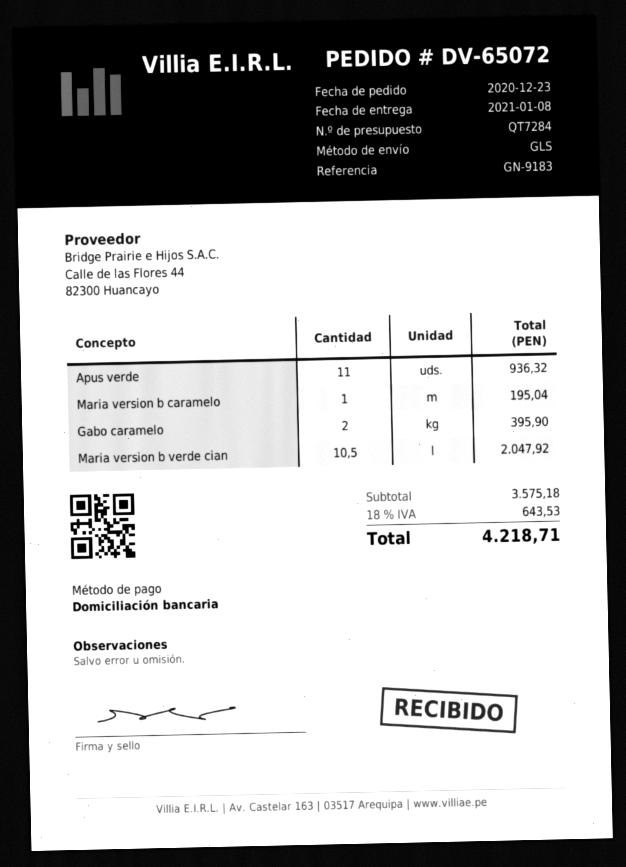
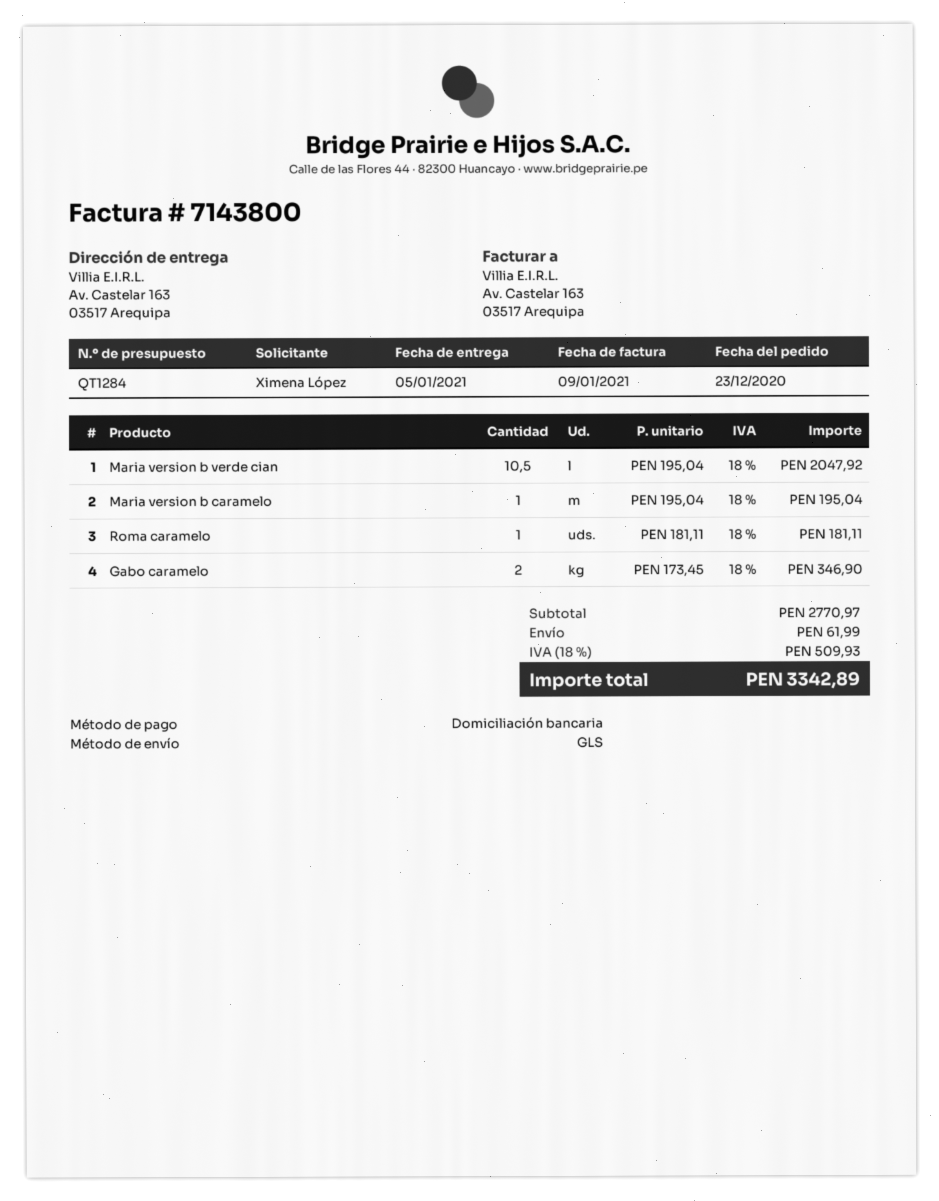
quote number: QT7284 -> QT1284
delivery date: 2021-01-08 -> 2021-01-05
Apus verde: 11 for 936.32 -> none
Gabo caramelo: 2 for 395.90 -> 2 for 346.90
Roma caramelo: none -> 1 for 181.11
subtotal: 3575.18 -> 2770.97
shipping: none -> 61.99
tax: 18% = 643.53 -> 18% = 509.93
total: 4218.71 -> 3342.89

